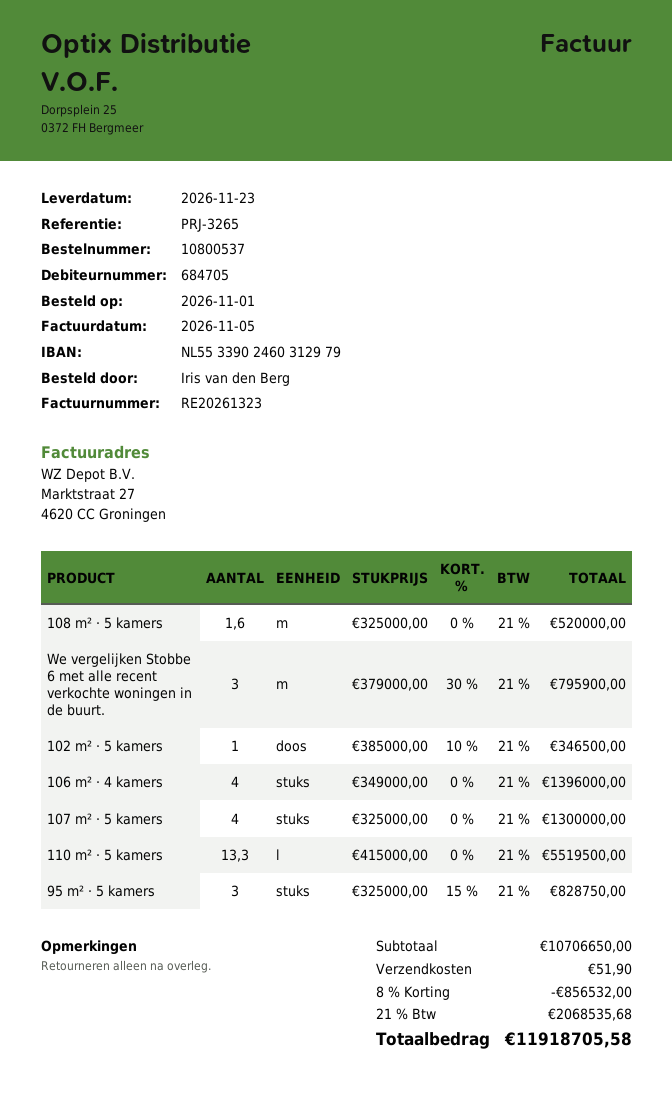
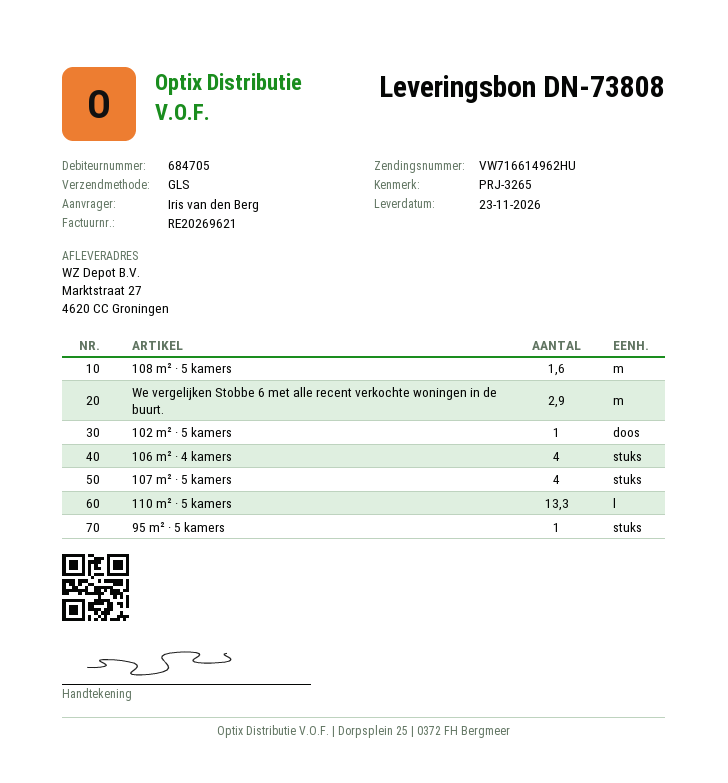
invoice number: RE20261323 -> RE20269621
We vergelijken Stobbe 6 met alle recent verkochte woningen in de buurt.: 3 -> 2.9
95 m² · 5 kamers: 3 -> 1

